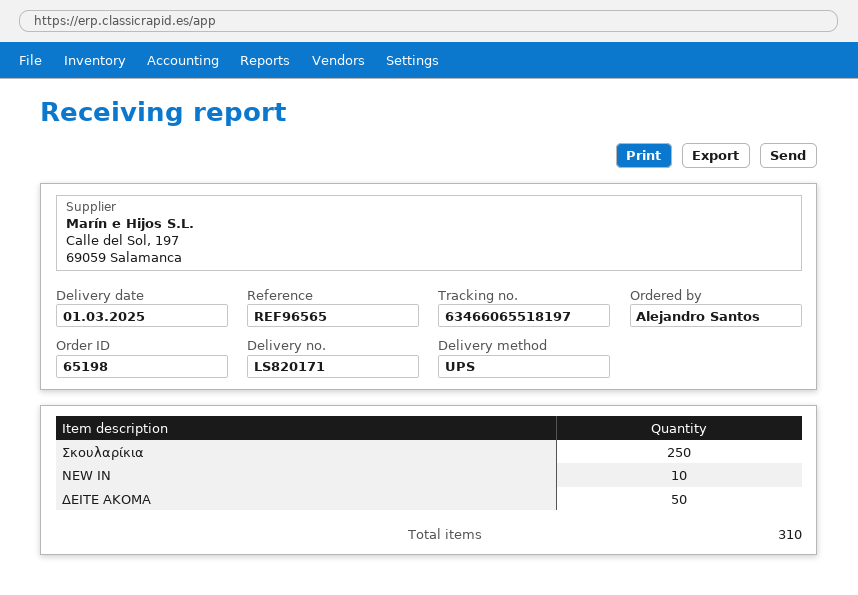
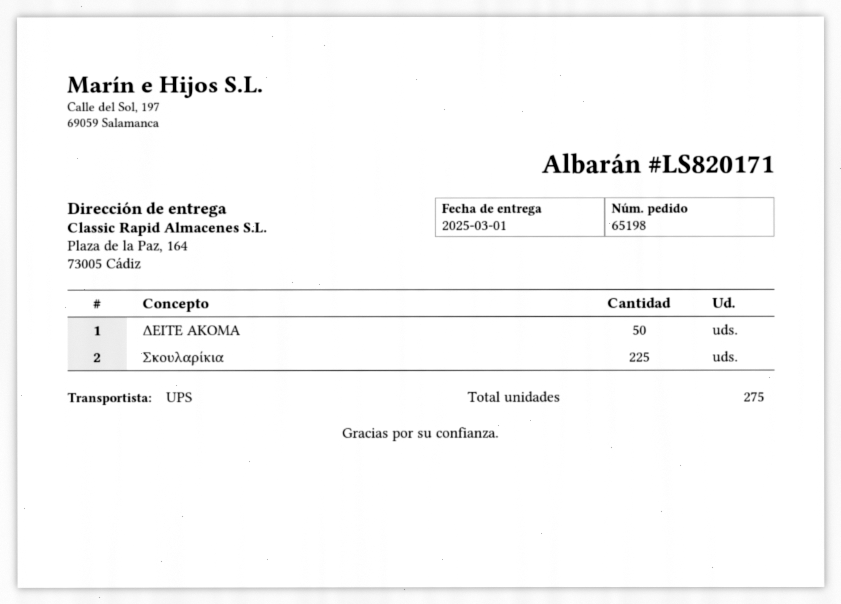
Σκουλαρίκια: 250 -> 225
NEW IN: 10 -> none
total quantity: 310 -> 275

